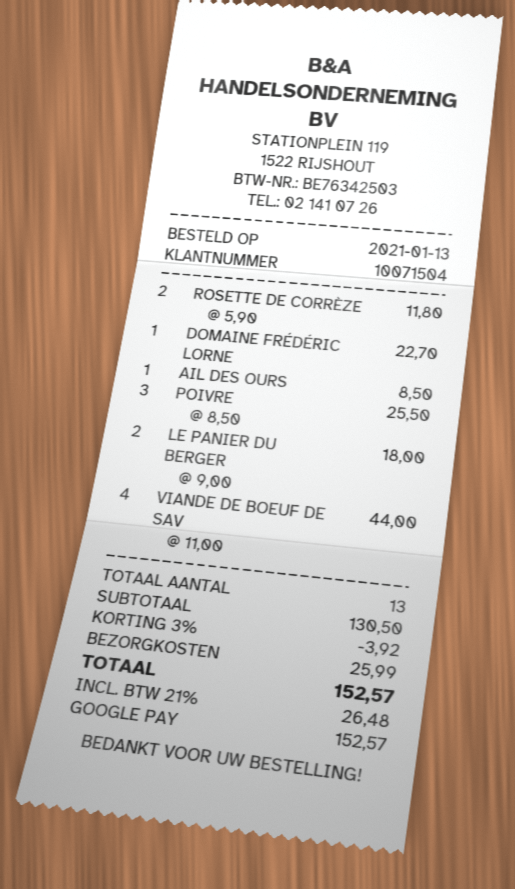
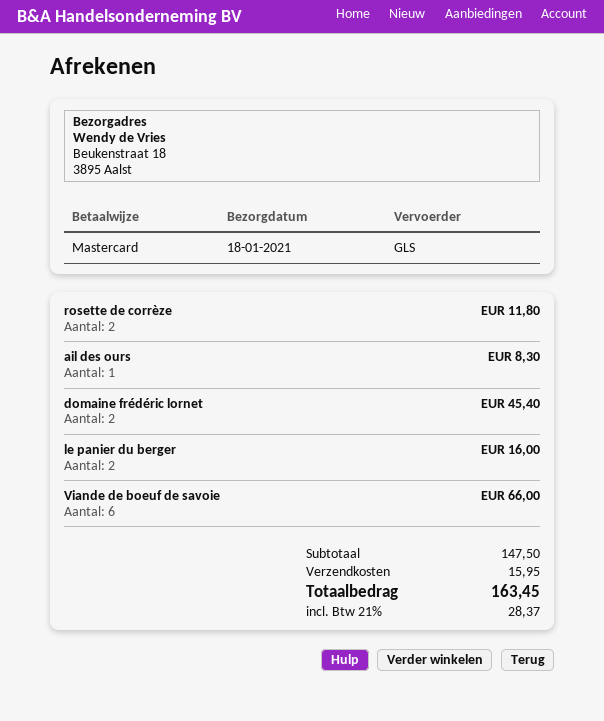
payment method: Google Pay -> Mastercard
DOMAINE FRÉDÉRIC LORNE: 1 for 22.70 -> 2 for 45.40
AIL DES OURS: 1 for 8.50 -> 1 for 8.30
POIVRE: 3 for 25.50 -> none
LE PANIER DU BERGER: 2 for 18.00 -> 2 for 16.00
VIANDE DE BOEUF DE SAV: 4 for 44.00 -> 6 for 66.00
subtotal: 130.50 -> 147.50
discount: 3% = 3.92 -> none
shipping: 25.99 -> 15.95
tax: 21% = 26.48 -> 21% = 28.37
total: 152.57 -> 163.45

